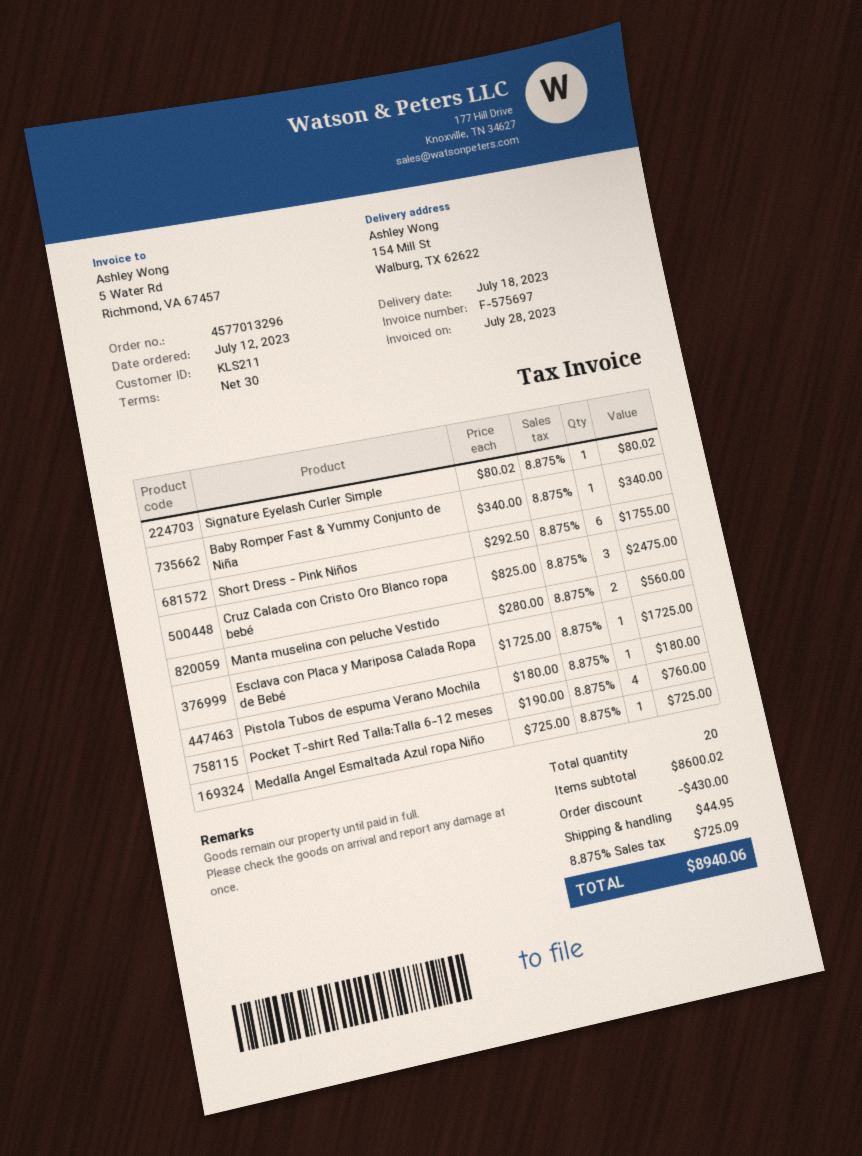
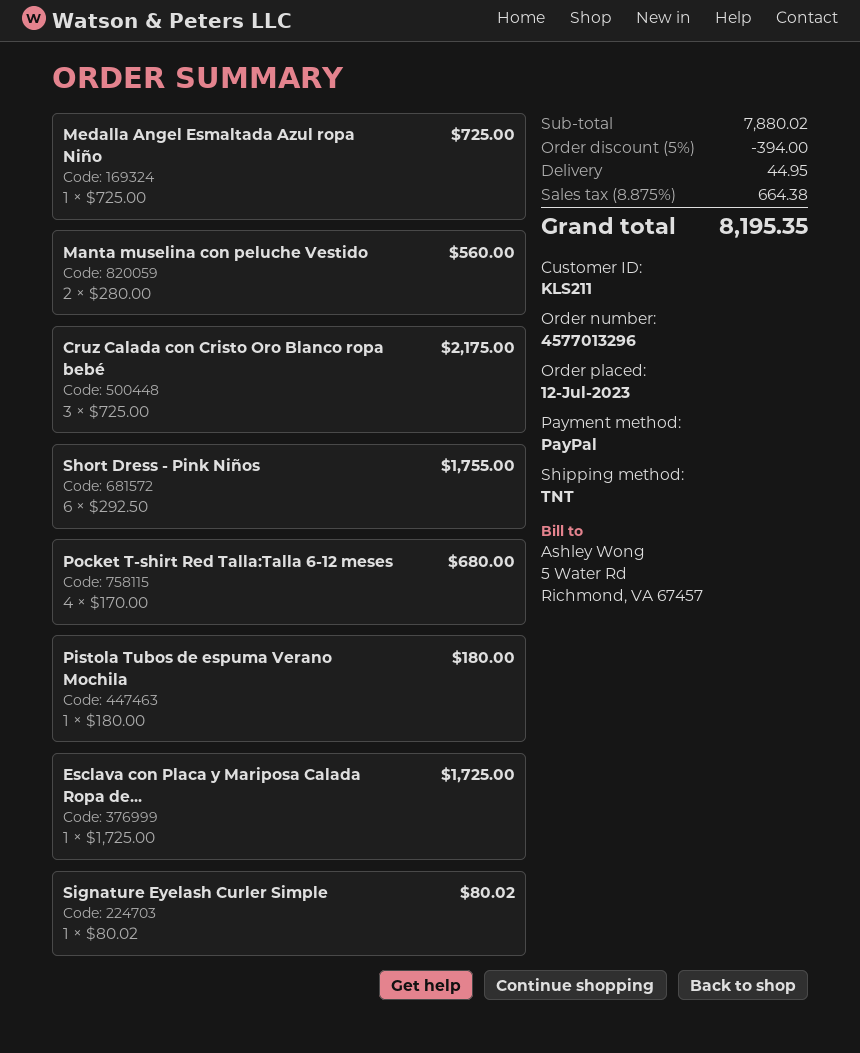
Baby Romper Fast & Yummy Conjunto de Niña: 1 x 340.00 = 340.00 -> none
Cruz Calada con Cristo Oro Blanco ropa bebé: 3 x 825.00 = 2475.00 -> 3 x 725.00 = 2175.00
Pocket T-shirt Red Talla:Talla 6-12 meses: 4 x 190.00 = 760.00 -> 4 x 170.00 = 680.00
subtotal: 8600.02 -> 7880.02
discount: 430.00 -> 394.00
tax: 8.875% = 725.09 -> 8.875% = 664.38
total: 8940.06 -> 8195.35

